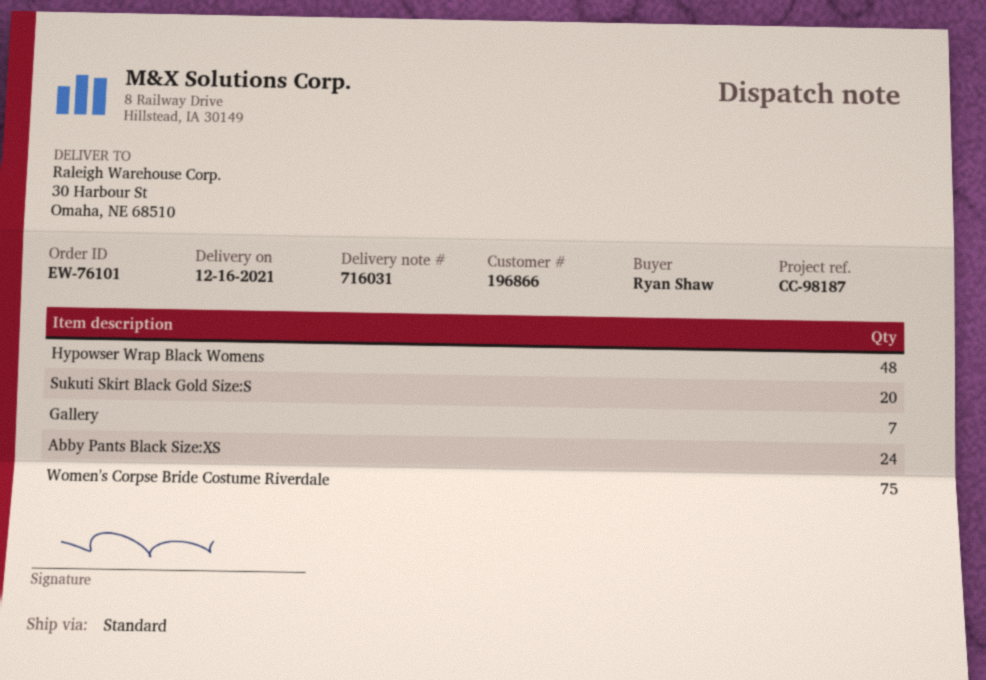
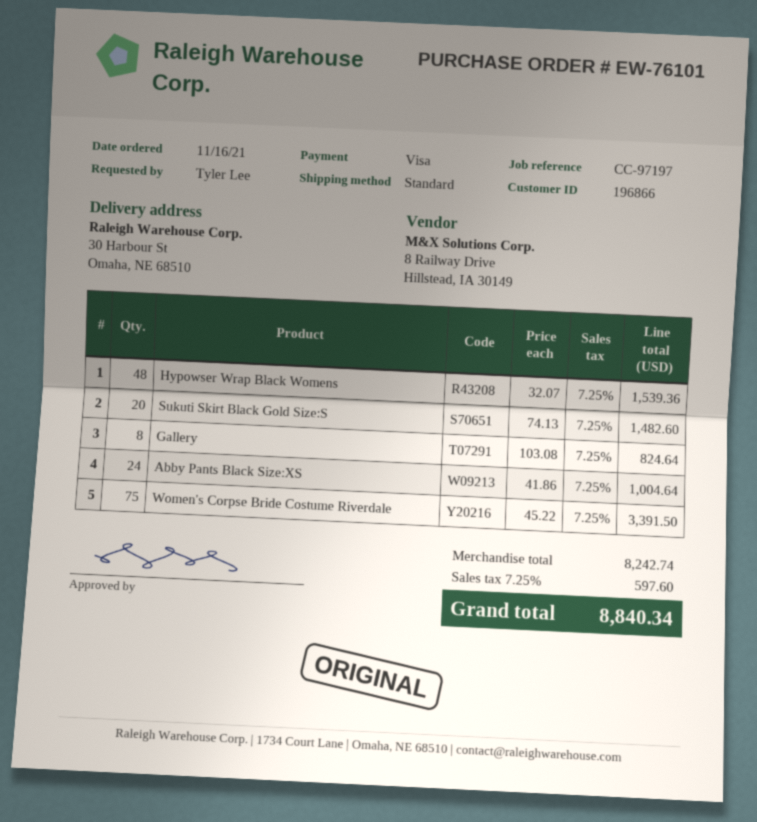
reference: CC-98187 -> CC-97197
ordered by: Ryan Shaw -> Tyler Lee
Gallery: 7 -> 8

